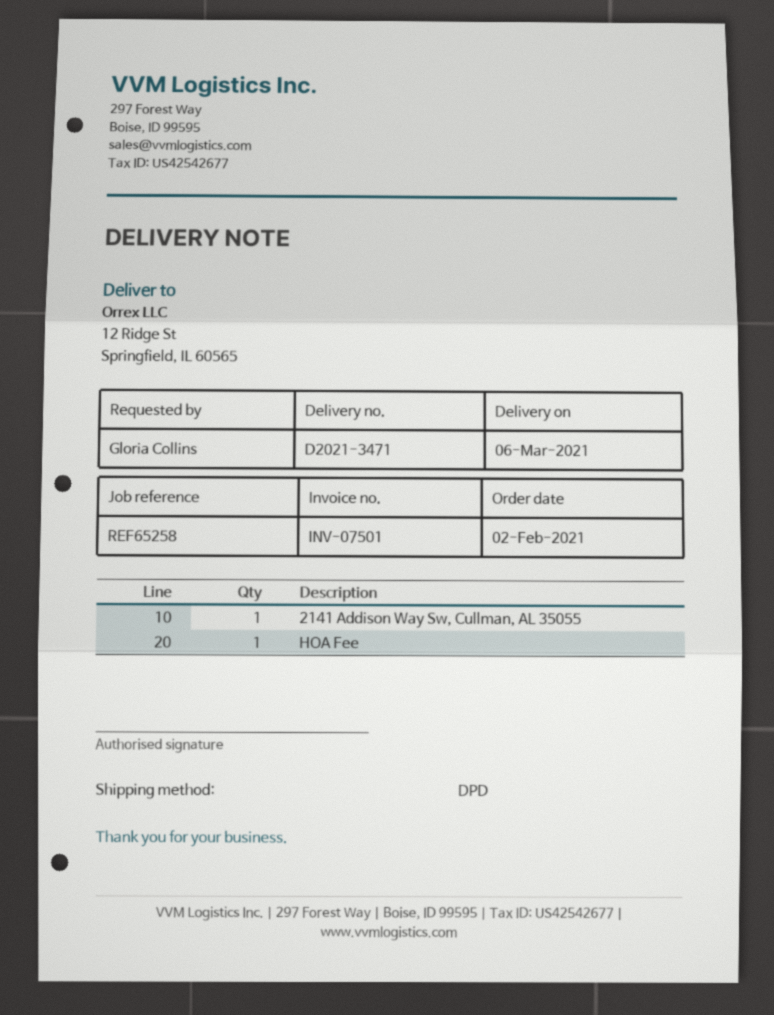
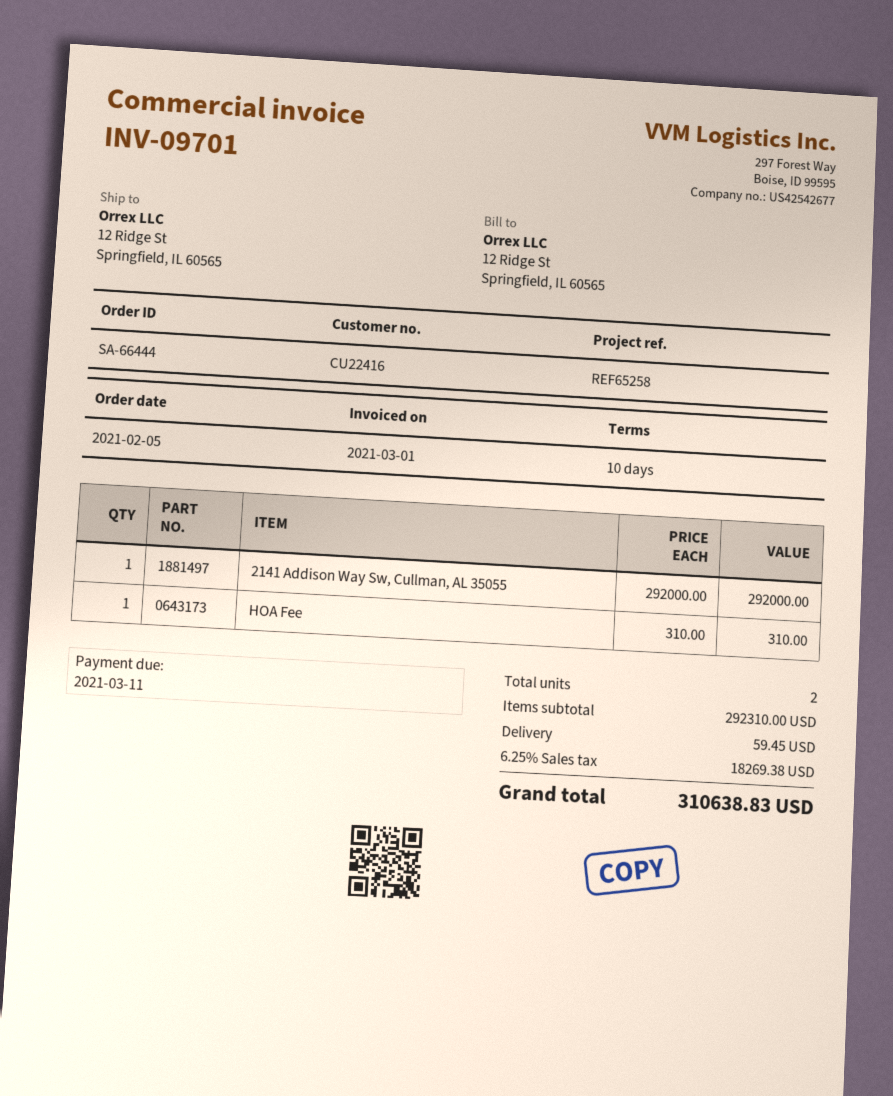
order date: 2021-02-02 -> 2021-02-05
invoice number: INV-07501 -> INV-09701

